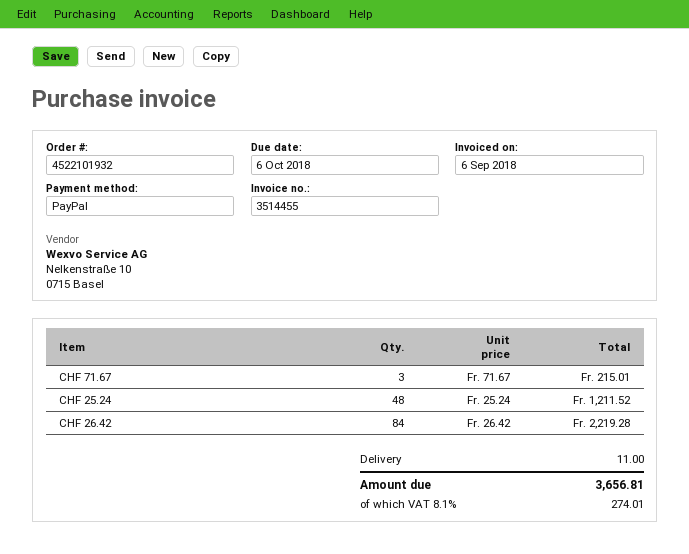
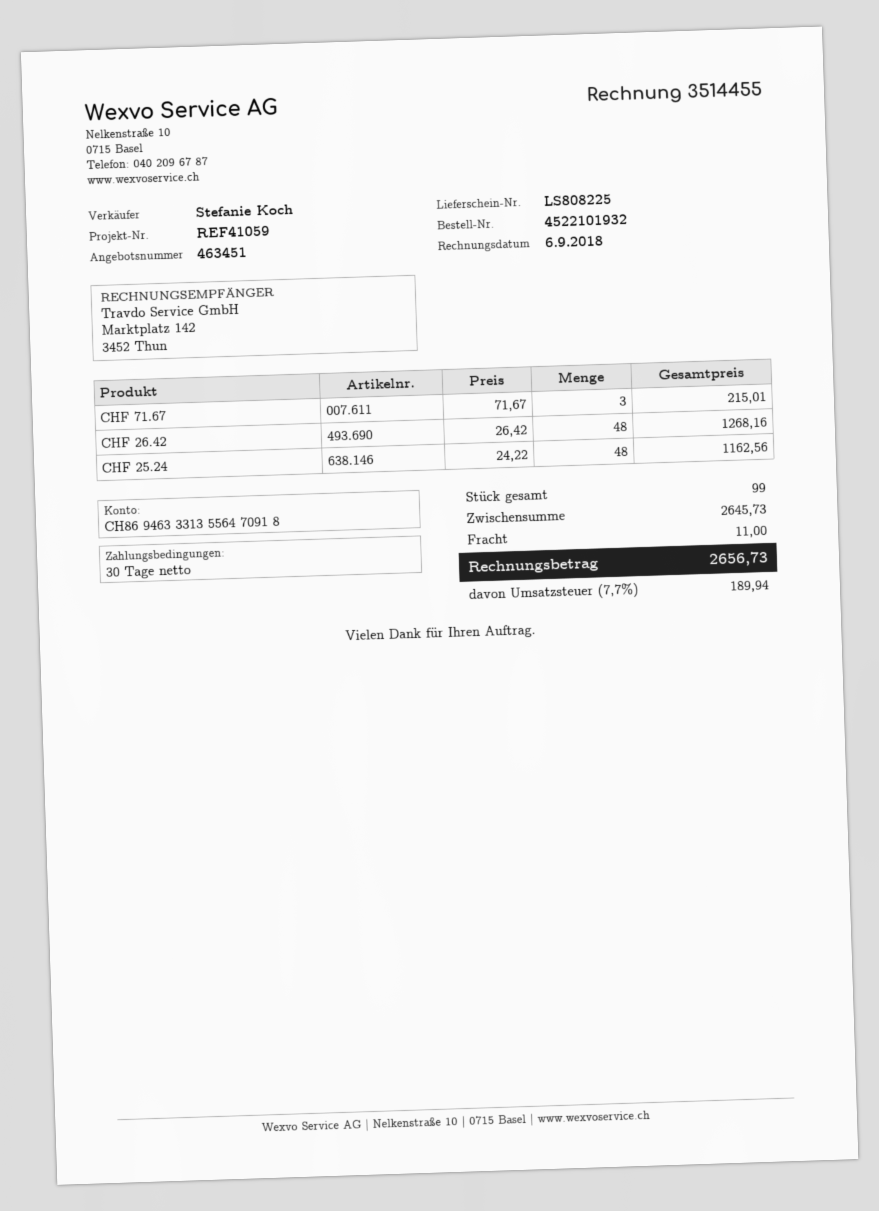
CHF 25.24: 48 x 25.24 = 1211.52 -> 48 x 24.22 = 1162.56
CHF 26.42: 84 x 26.42 = 2219.28 -> 48 x 26.42 = 1268.16
tax: 8.1% = 274.01 -> 7.7% = 189.94
total: 3656.81 -> 2656.73

